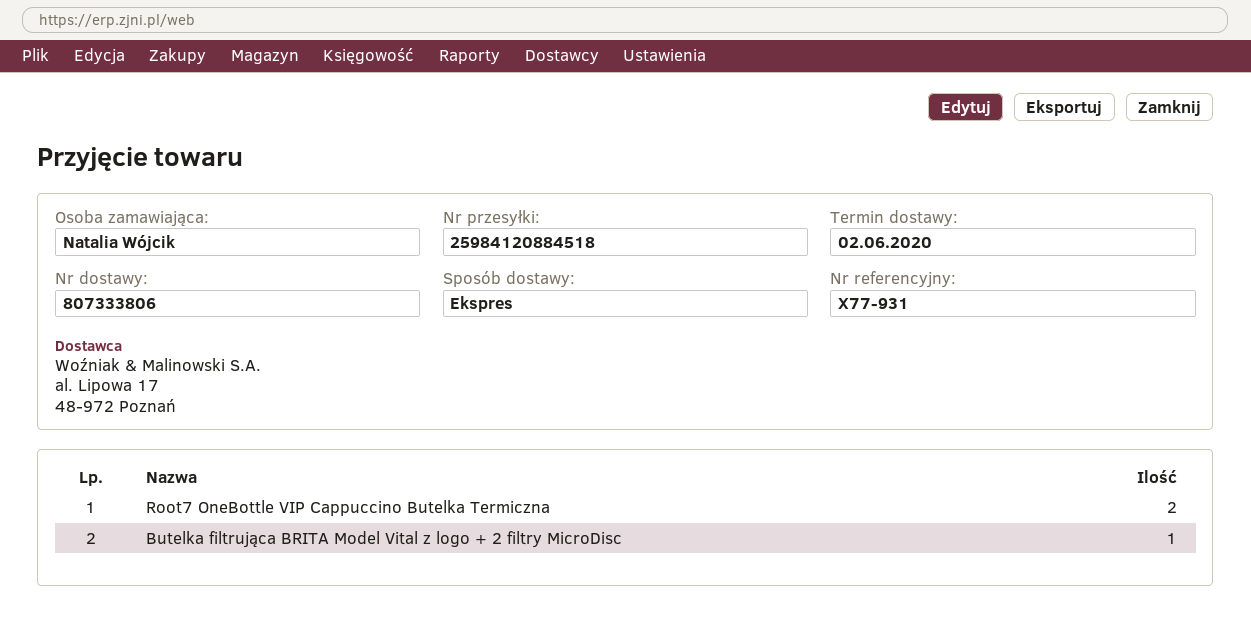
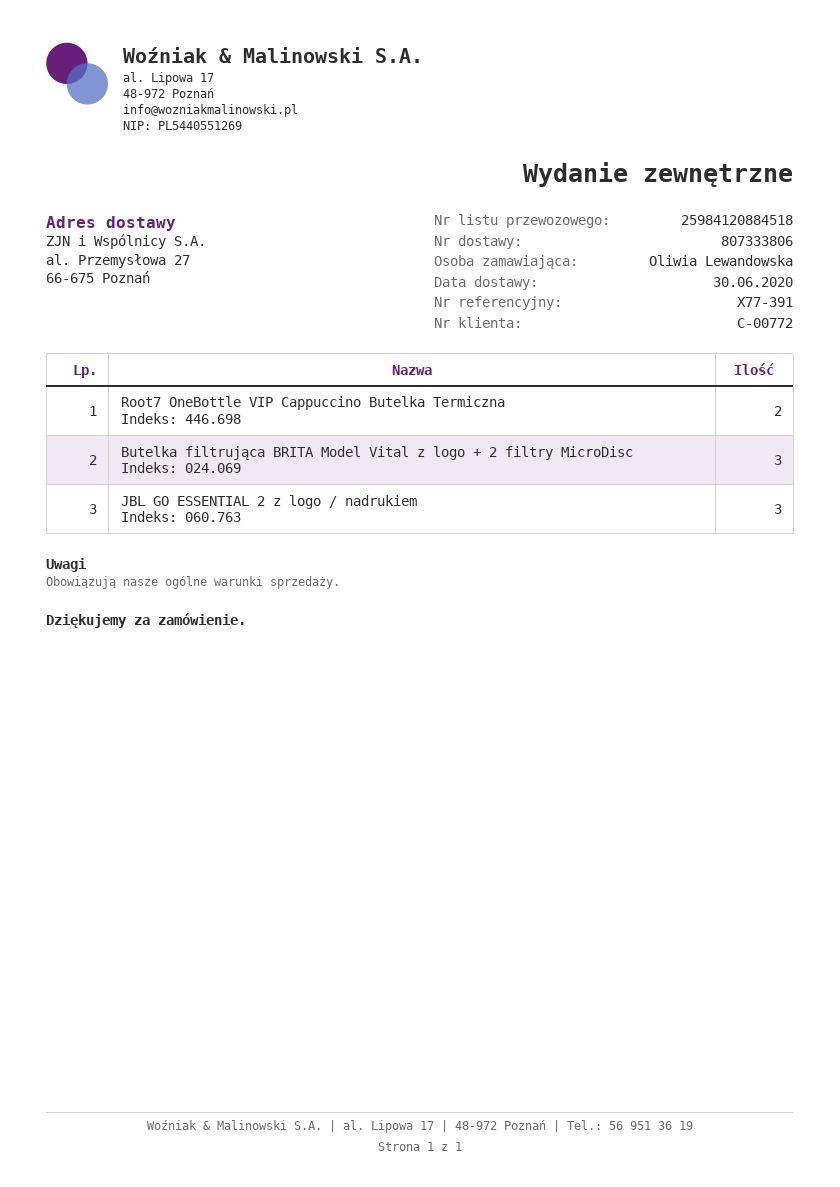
delivery date: 2020-06-02 -> 2020-06-30
reference: X77-931 -> X77-391
ordered by: Natalia Wójcik -> Oliwia Lewandowska
Butelka filtrująca BRITA Model Vital z logo + 2 filtry MicroDisc: 1 -> 3
JBL GO ESSENTIAL 2 z logo / nadrukiem: none -> 3

